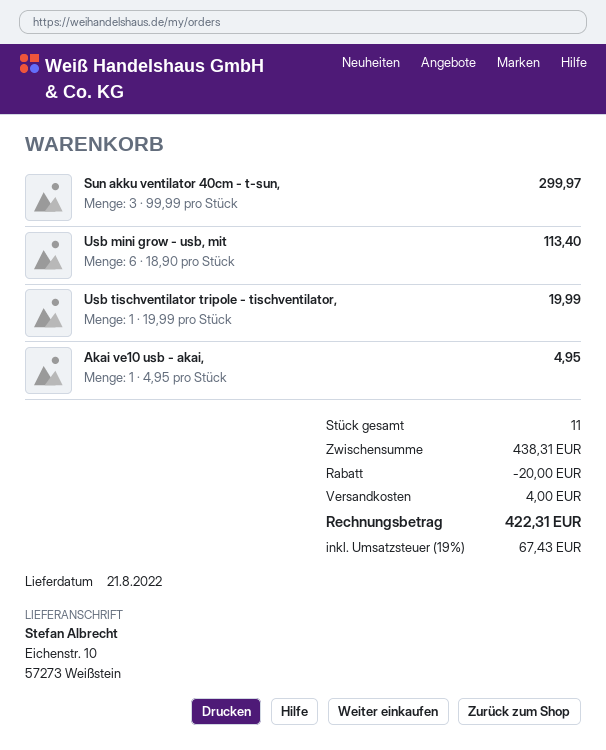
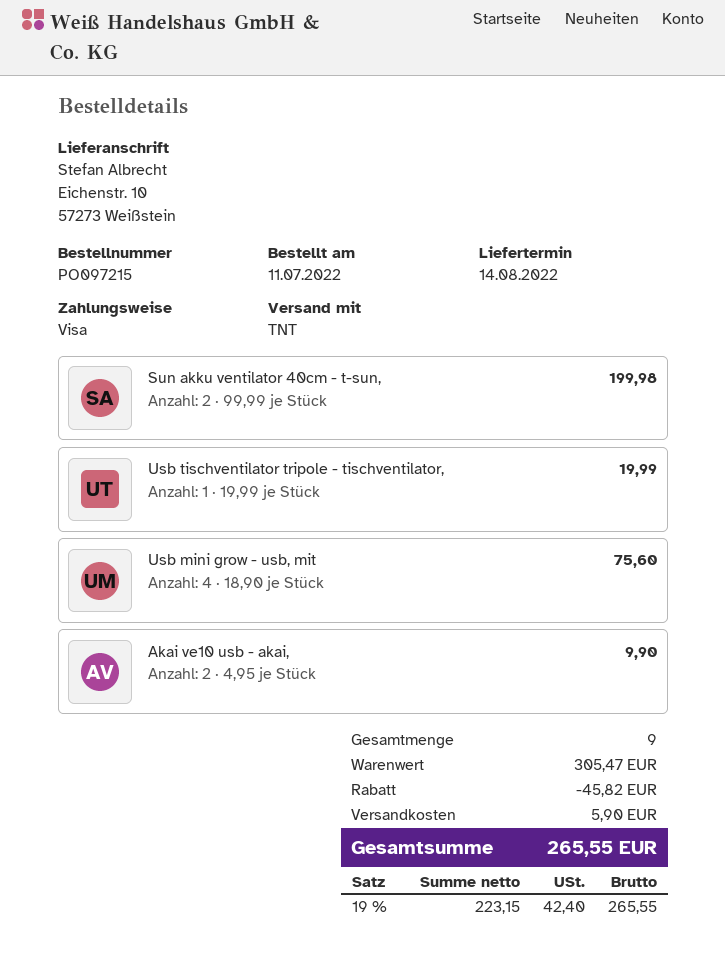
delivery date: 2022-08-21 -> 2022-08-14
Sun akku ventilator 40cm - t-sun,: 3 x 99.99 = 299.97 -> 2 x 99.99 = 199.98
Usb mini grow - usb, mit: 6 x 18.90 = 113.40 -> 4 x 18.90 = 75.60
Akai ve10 usb - akai,: 1 x 4.95 = 4.95 -> 2 x 4.95 = 9.90
total quantity: 11 -> 9
subtotal: 438.31 -> 305.47
discount: 20.00 -> 45.82
shipping: 4.00 -> 5.90
tax: 19% = 67.43 -> 19% = 42.40
total: 422.31 -> 265.55

